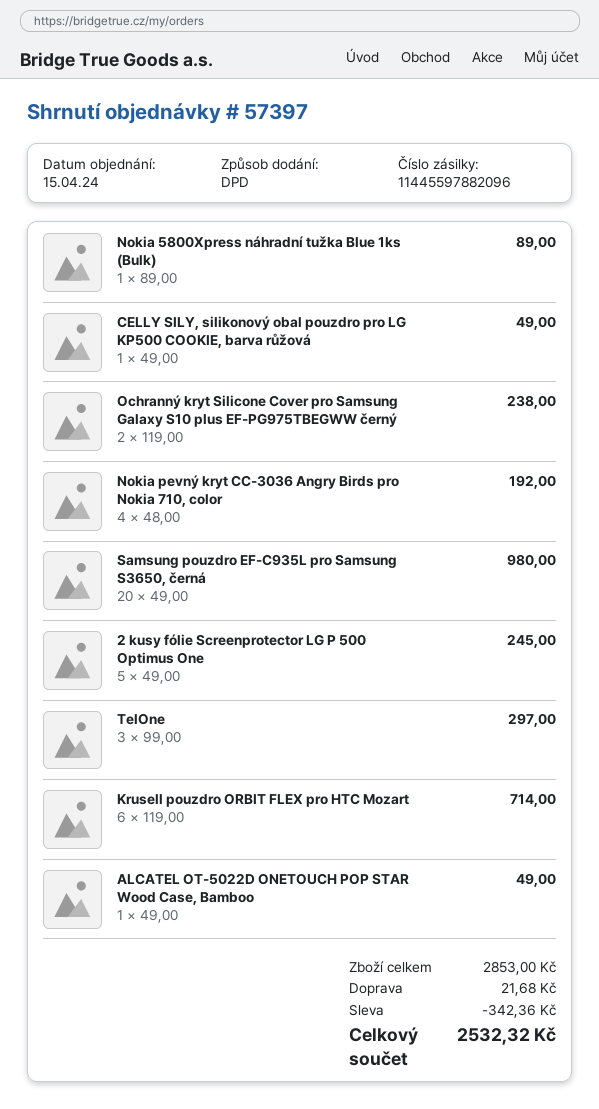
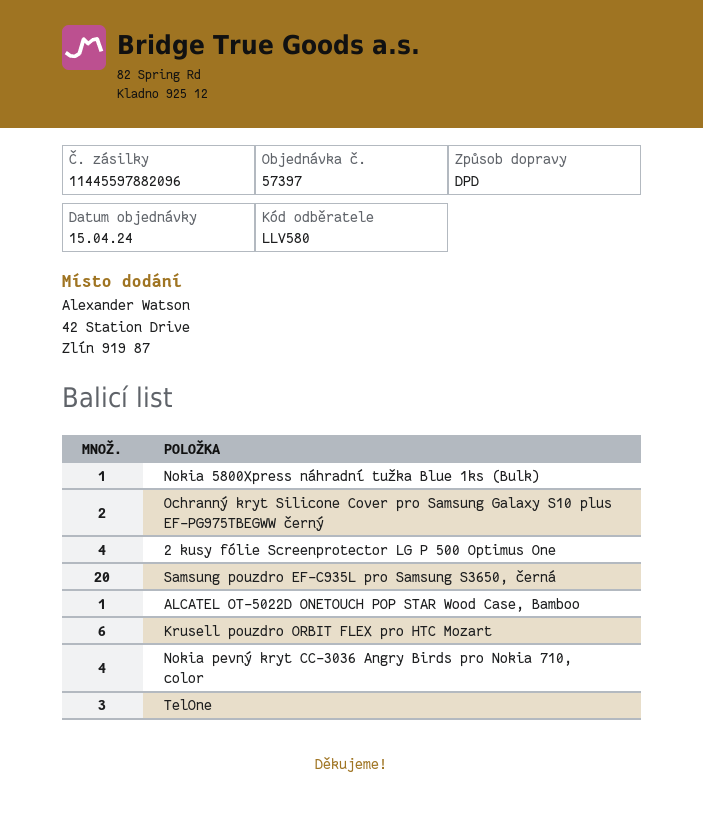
CELLY SILY, silikonový obal pouzdro pro LG KP500 COOKIE, barva růžová: 1 -> none
2 kusy fólie Screenprotector LG P 500 Optimus One: 5 -> 4

